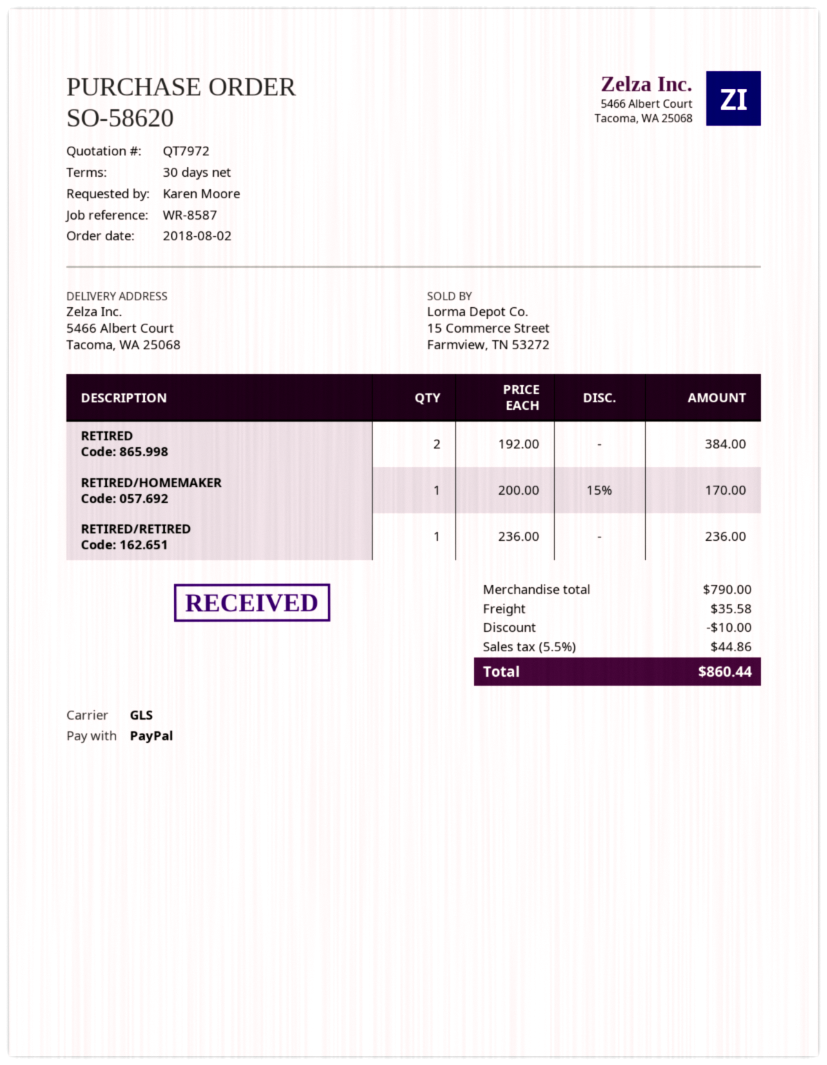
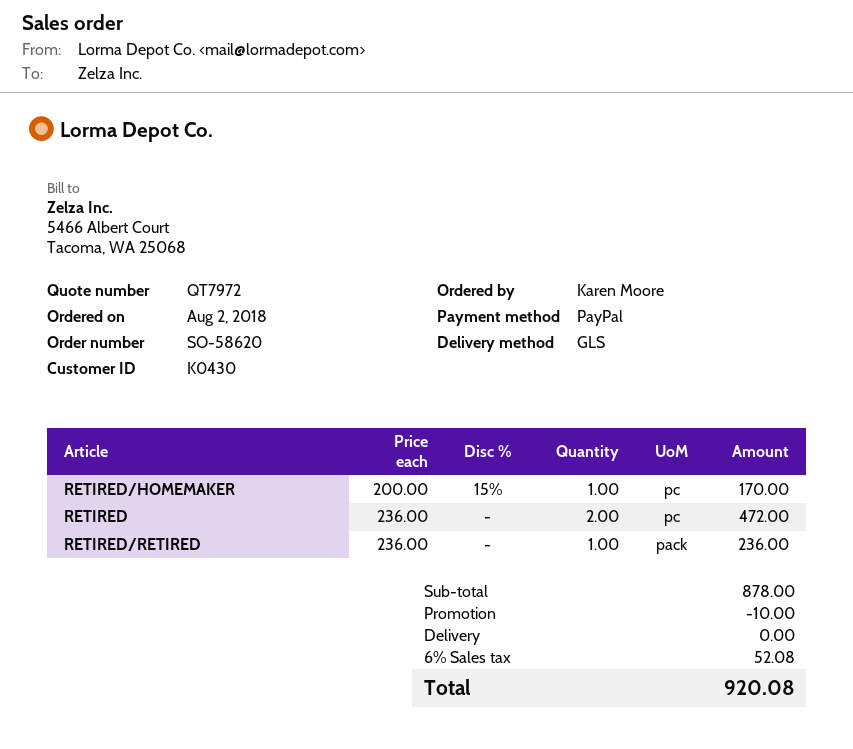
RETIRED: 2 x 192.00 = 384.00 -> 2 x 236.00 = 472.00
subtotal: 790.00 -> 878.00
shipping: 35.58 -> 0.00
tax: 5.5% = 44.86 -> 6% = 52.08
total: 860.44 -> 920.08

